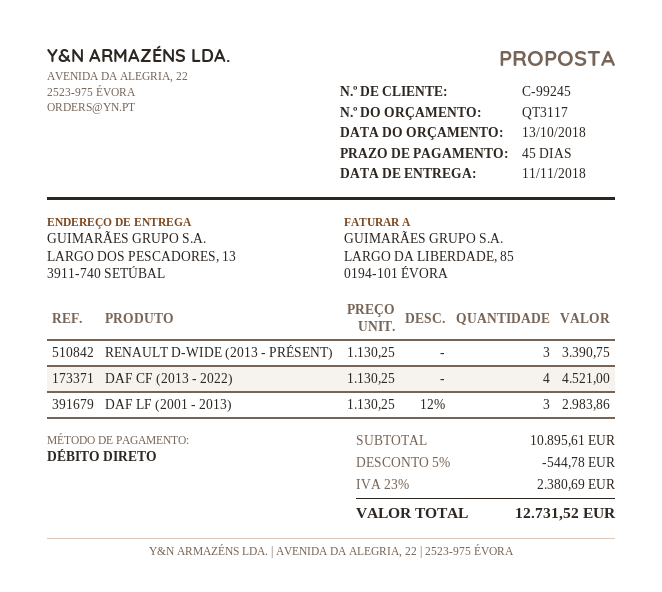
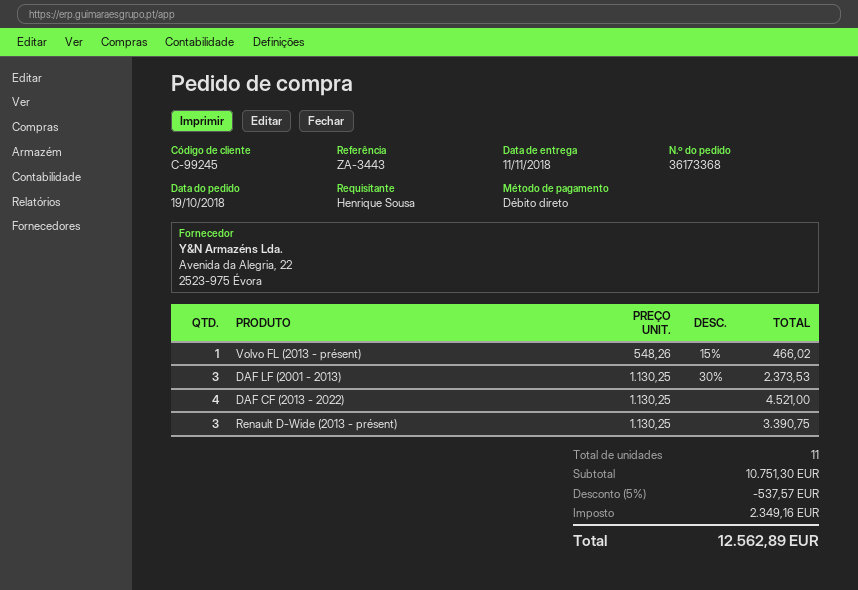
DAF LF (2001 - 2013): 3 x 1130.25 - 12% = 2983.86 -> 3 x 1130.25 - 30% = 2373.53
Volvo FL (2013 - présent): none -> 1 x 548.26 - 15% = 466.02
subtotal: 10895.61 -> 10751.30
discount: 5% = 544.78 -> 5% = 537.57
tax: 2380.69 -> 2349.16
total: 12731.52 -> 12562.89

